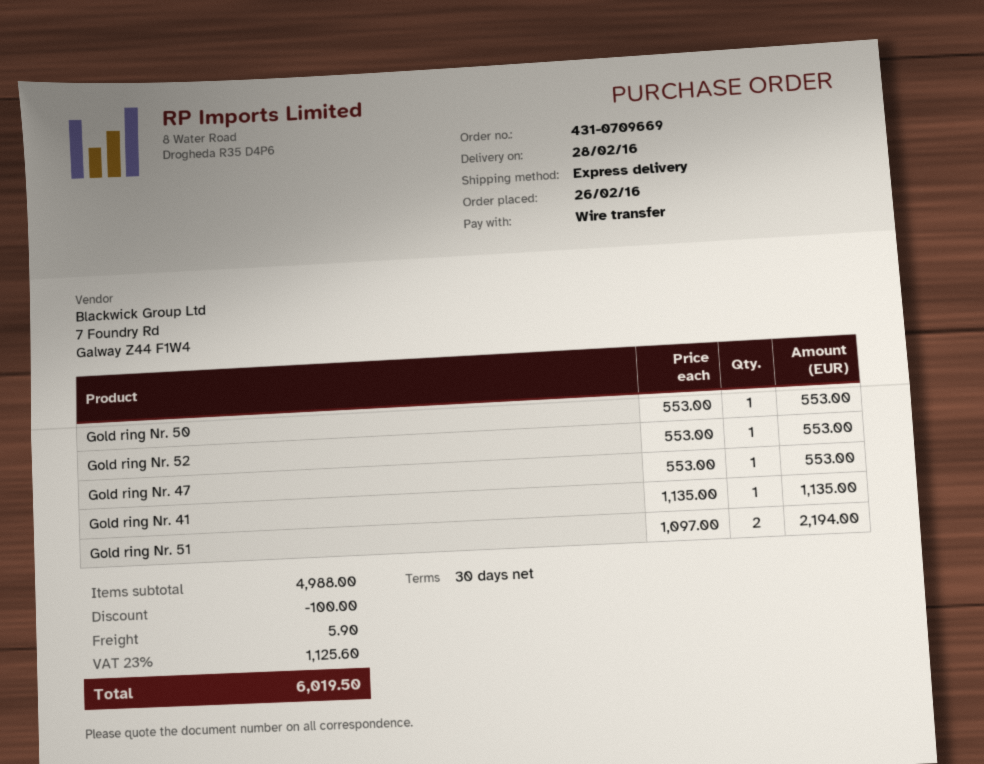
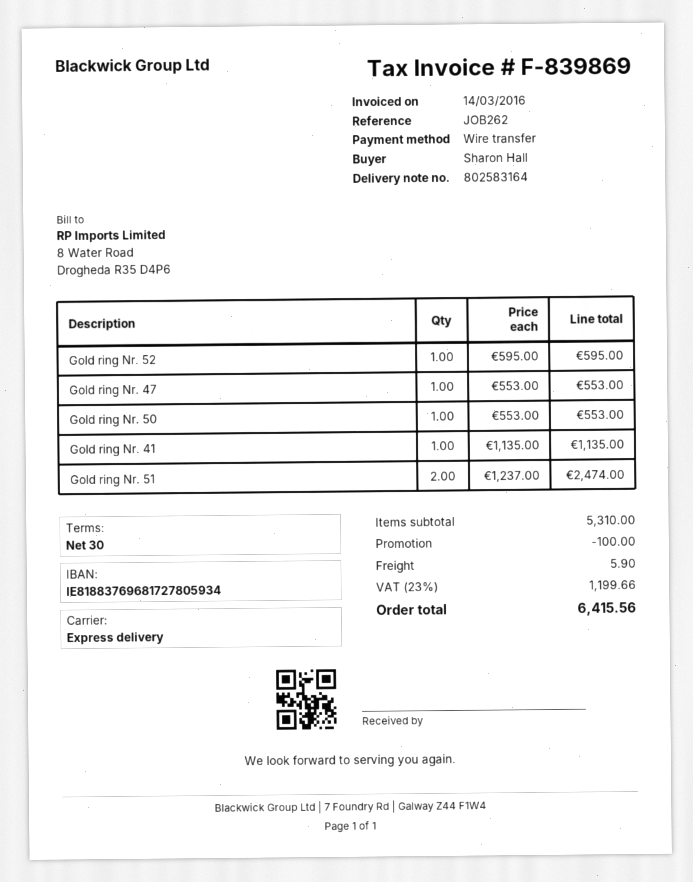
Gold ring Nr. 52: 1 x 553.00 = 553.00 -> 1 x 595.00 = 595.00
Gold ring Nr. 51: 2 x 1097.00 = 2194.00 -> 2 x 1237.00 = 2474.00
subtotal: 4988.00 -> 5310.00
tax: 23% = 1125.60 -> 23% = 1199.66
total: 6019.50 -> 6415.56

